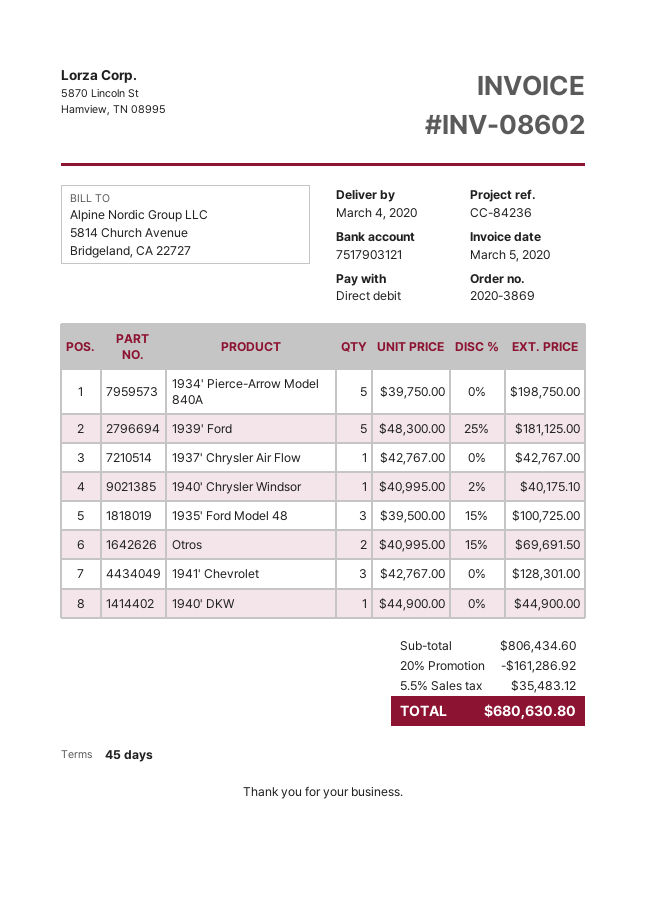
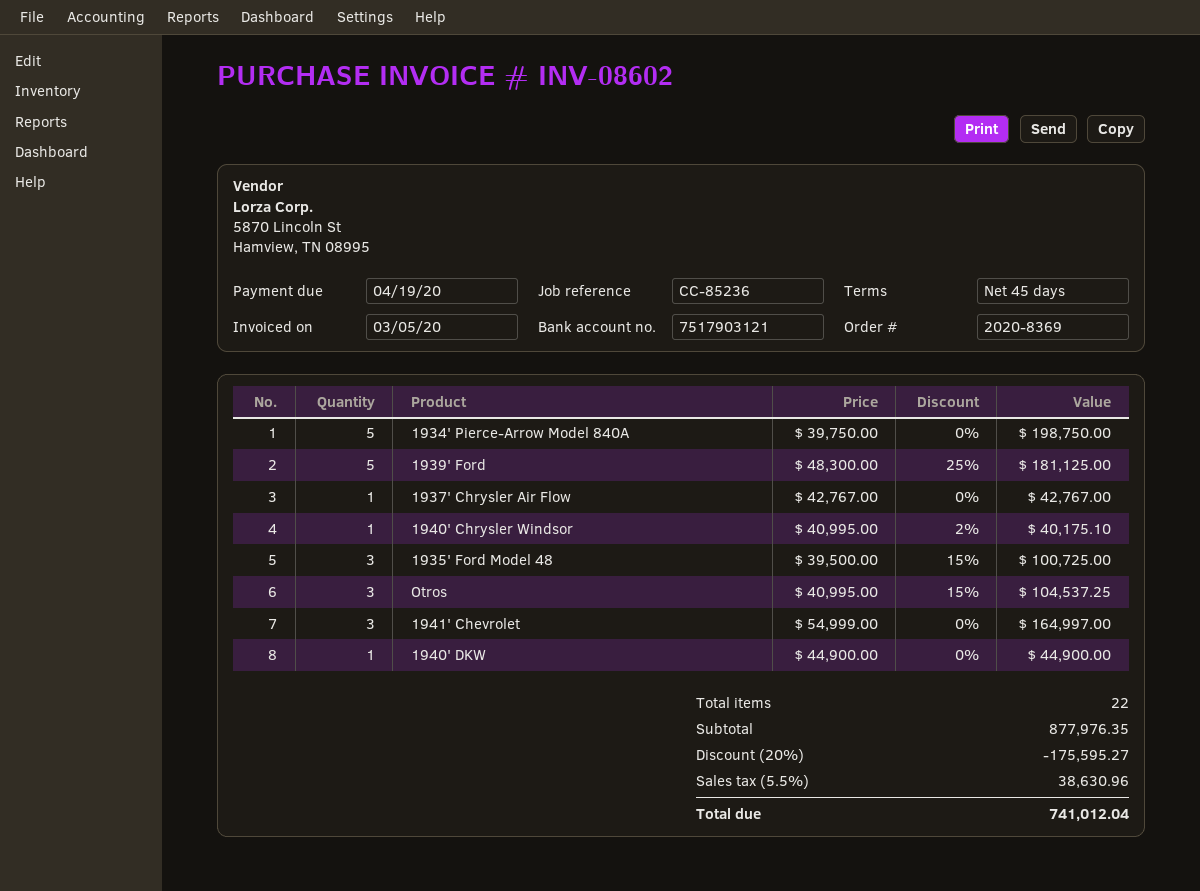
order number: 2020-3869 -> 2020-8369
reference: CC-84236 -> CC-85236
Otros: 2 x 40995.00 - 15% = 69691.50 -> 3 x 40995.00 - 15% = 104537.25
1941' Chevrolet: 3 x 42767.00 = 128301.00 -> 3 x 54999.00 = 164997.00
subtotal: 806434.60 -> 877976.35
discount: 20% = 161286.92 -> 20% = 175595.27
tax: 5.5% = 35483.12 -> 5.5% = 38630.96
total: 680630.80 -> 741012.04

